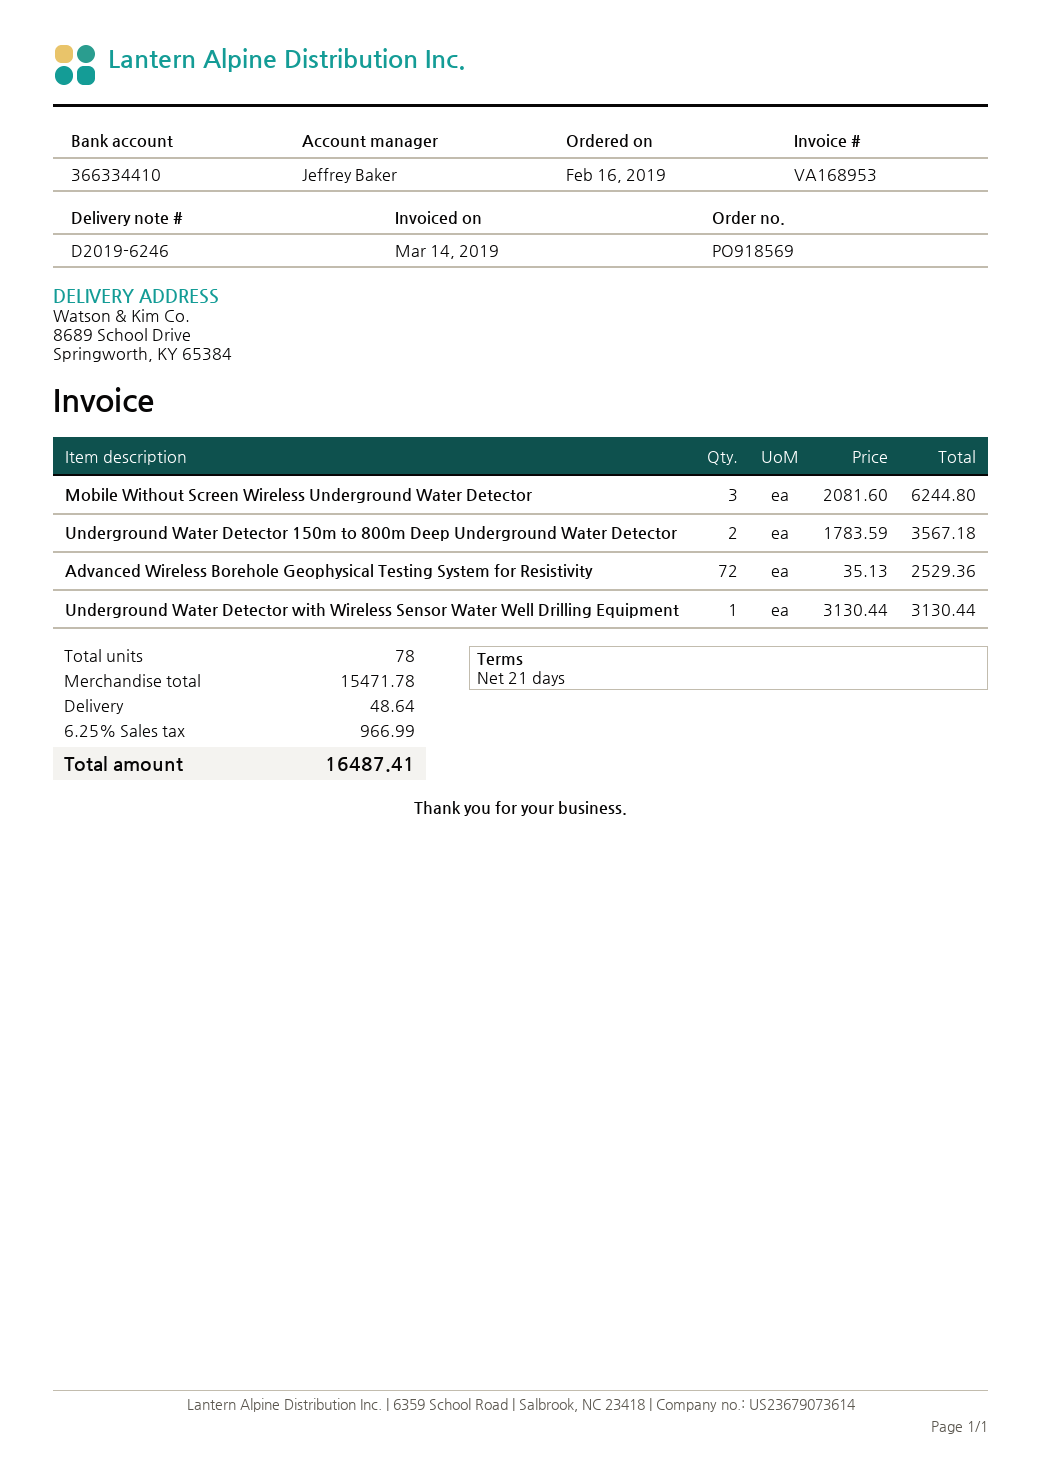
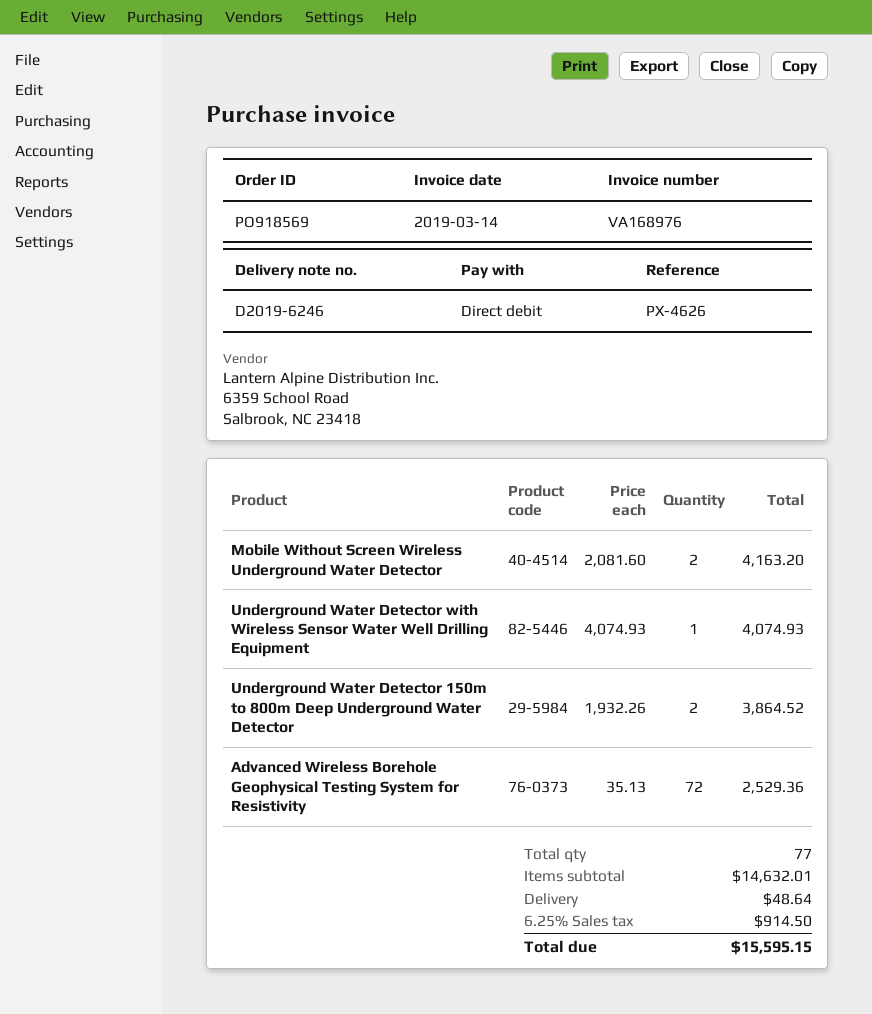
invoice number: VA168953 -> VA168976
Mobile Without Screen Wireless Underground Water Detector: 3 x 2081.60 = 6244.80 -> 2 x 2081.60 = 4163.20
Underground Water Detector 150m to 800m Deep Underground Water Detector: 2 x 1783.59 = 3567.18 -> 2 x 1932.26 = 3864.52
Underground Water Detector with Wireless Sensor Water Well Drilling Equipment: 1 x 3130.44 = 3130.44 -> 1 x 4074.93 = 4074.93
total quantity: 78 -> 77
subtotal: 15471.78 -> 14632.01
tax: 6.25% = 966.99 -> 6.25% = 914.50
total: 16487.41 -> 15595.15

